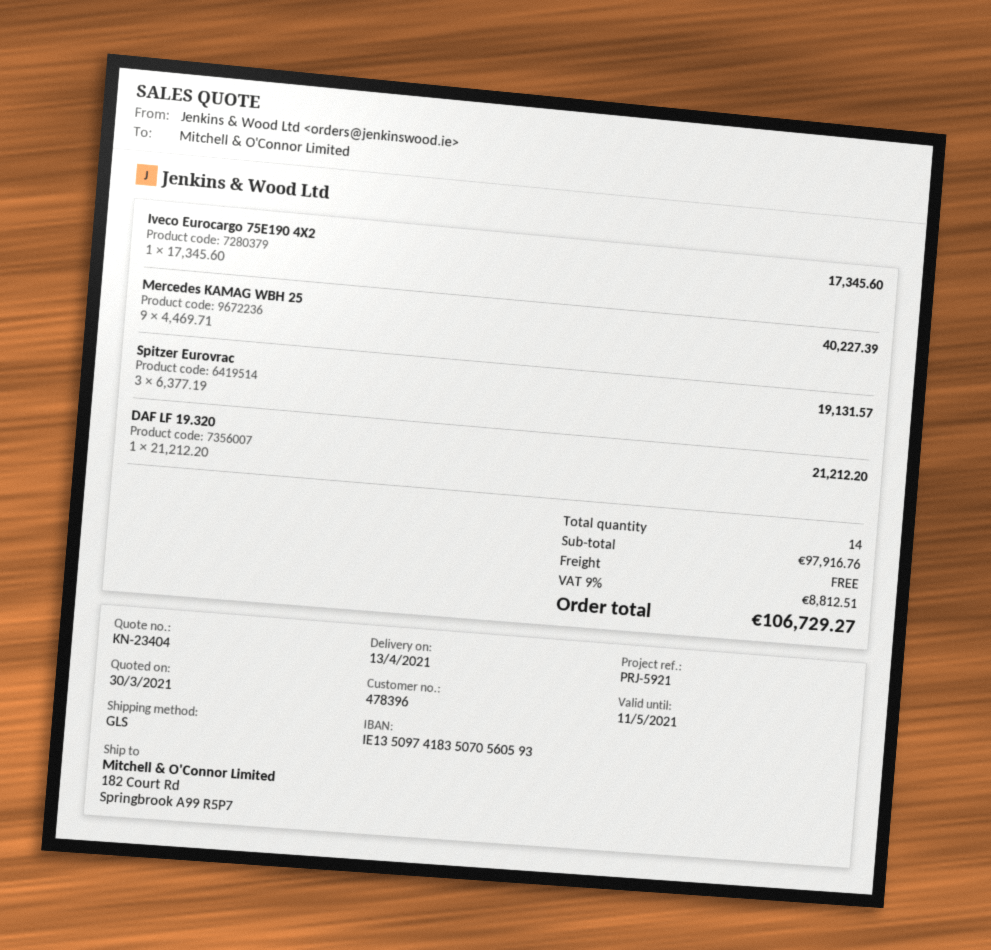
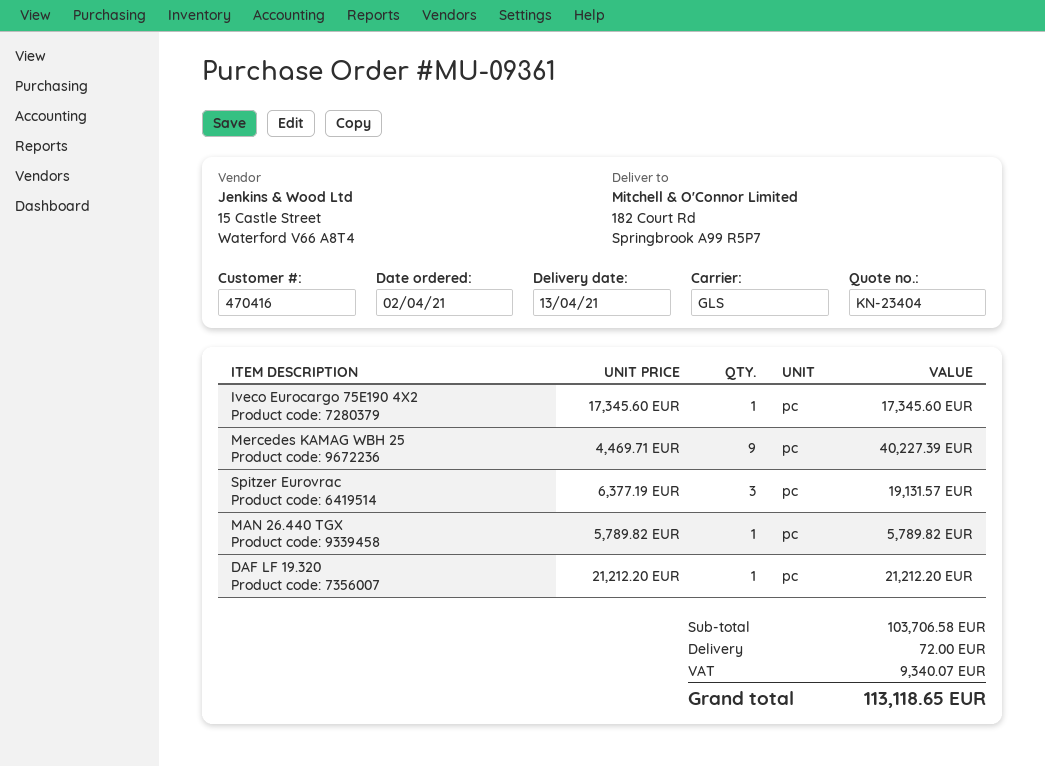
customer number: 478396 -> 470416
MAN 26.440 TGX: none -> 1 x 5789.82 = 5789.82
subtotal: 97916.76 -> 103706.58
shipping: 0.00 -> 72.00
tax: 8812.51 -> 9340.07
total: 106729.27 -> 113118.65

